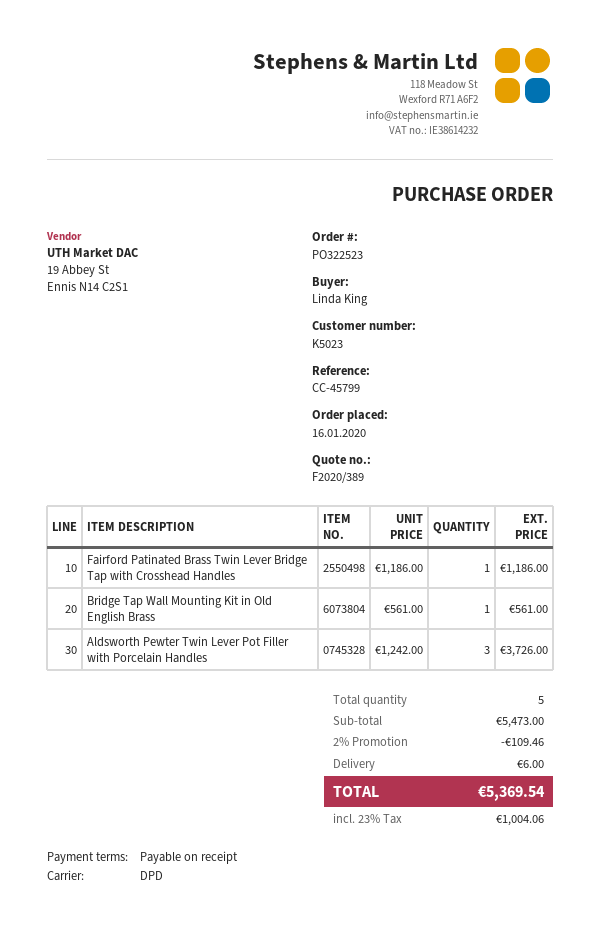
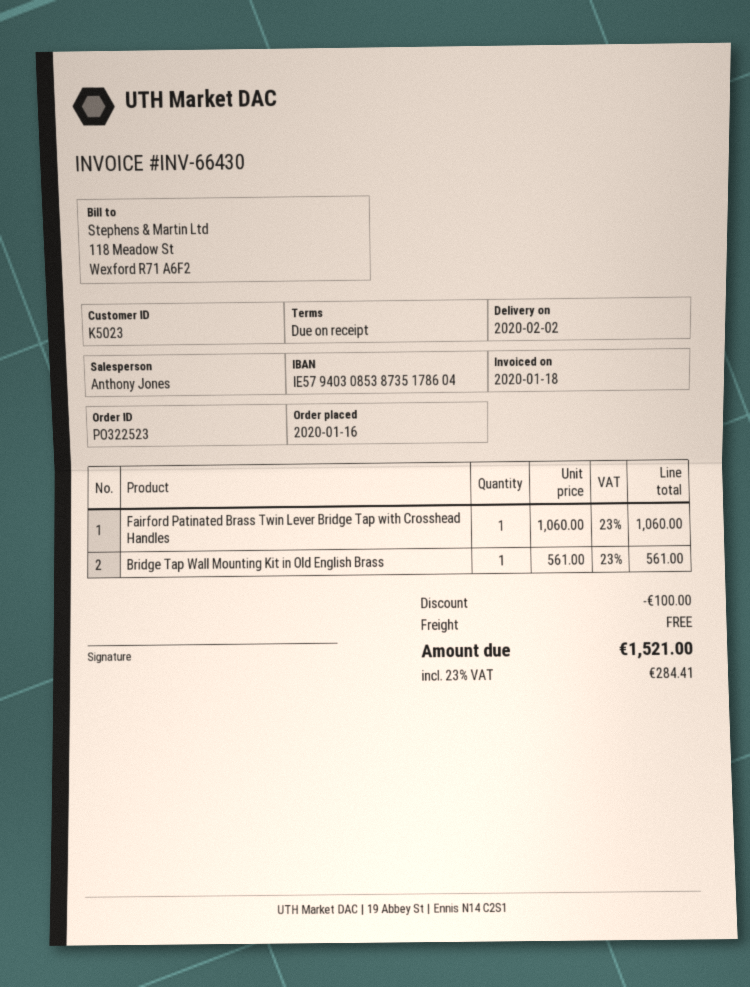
Fairford Patinated Brass Twin Lever Bridge Tap with Crosshead Handles: 1 x 1186.00 = 1186.00 -> 1 x 1060.00 = 1060.00
Aldsworth Pewter Twin Lever Pot Filler with Porcelain Handles: 3 x 1242.00 = 3726.00 -> none
discount: 109.46 -> 100.00
shipping: 6.00 -> 0.00
tax: 23% = 1004.06 -> 23% = 284.41
total: 5369.54 -> 1521.00

